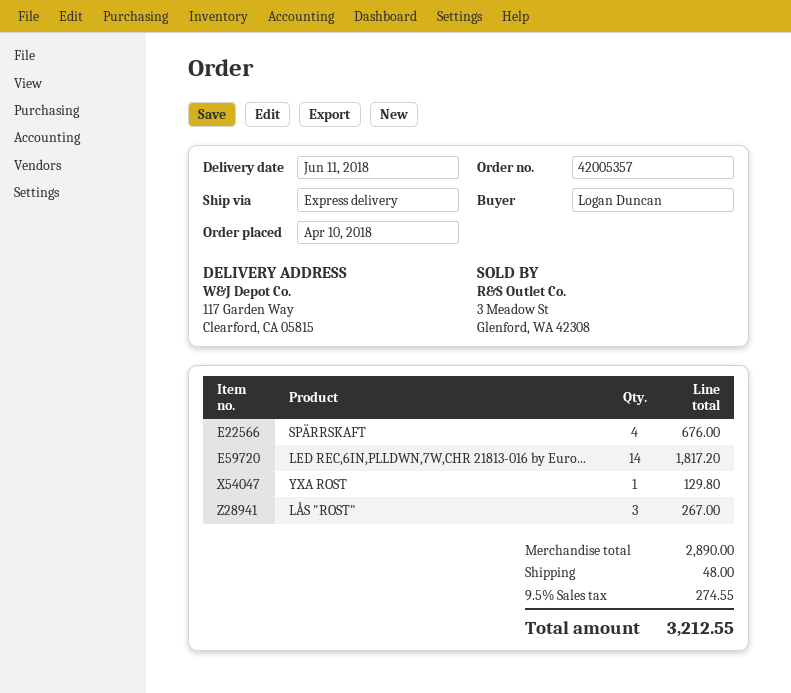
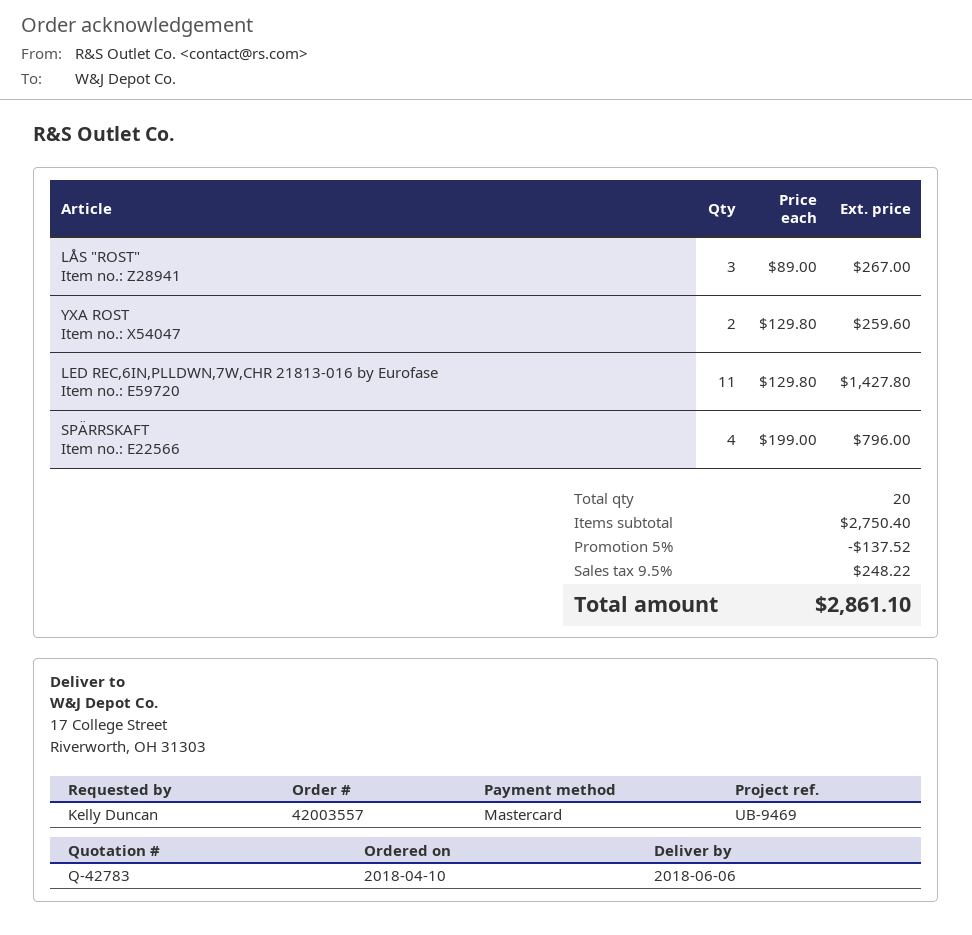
order number: 42005357 -> 42003557
delivery date: 2018-06-11 -> 2018-06-06
ordered by: Logan Duncan -> Kelly Duncan
ship to: 117 Garden Way, Clearford, CA 05815 -> 17 College Street, Riverworth, OH 31303
SPÄRRSKAFT: 4 for 676.00 -> 4 for 796.00
LED REC,6IN,PLLDWN,7W,CHR 21813-016 by Euro...: 14 for 1817.20 -> 11 for 1427.80
YXA ROST: 1 for 129.80 -> 2 for 259.60
subtotal: 2890.00 -> 2750.40
discount: none -> 5% = 137.52
shipping: 48.00 -> none
tax: 9.5% = 274.55 -> 9.5% = 248.22
total: 3212.55 -> 2861.10

